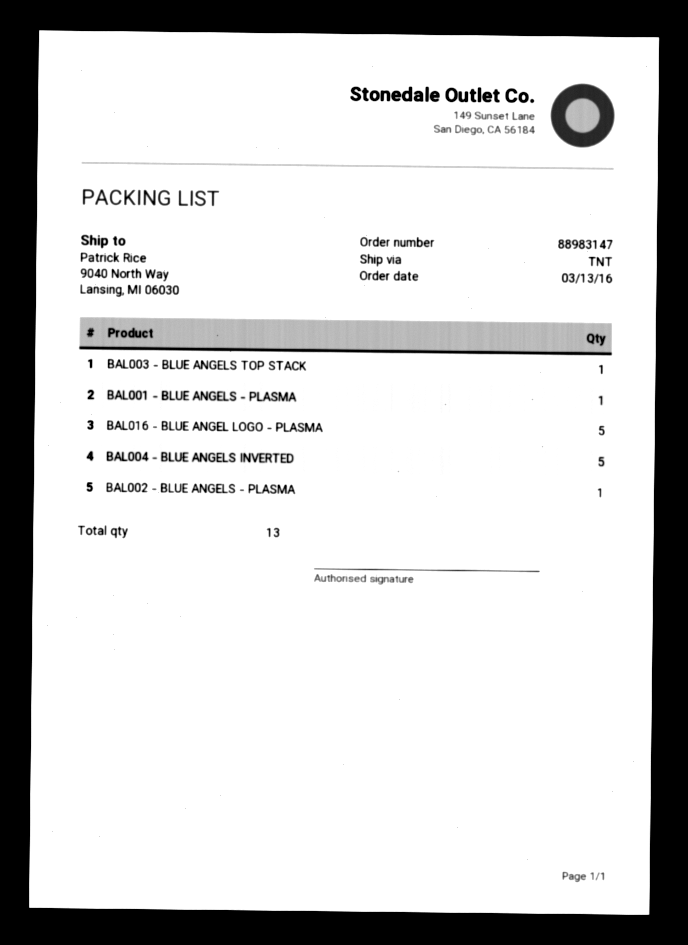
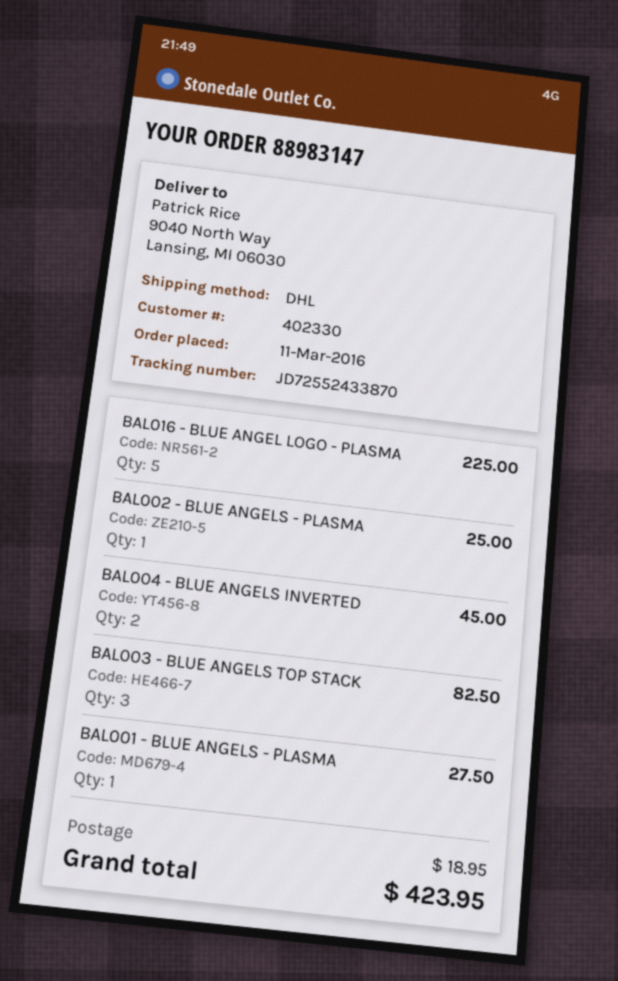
order date: 2016-03-13 -> 2016-03-11
shipping method: TNT -> DHL
BAL003 - BLUE ANGELS TOP STACK: 1 -> 3
BAL004 - BLUE ANGELS INVERTED: 5 -> 2

